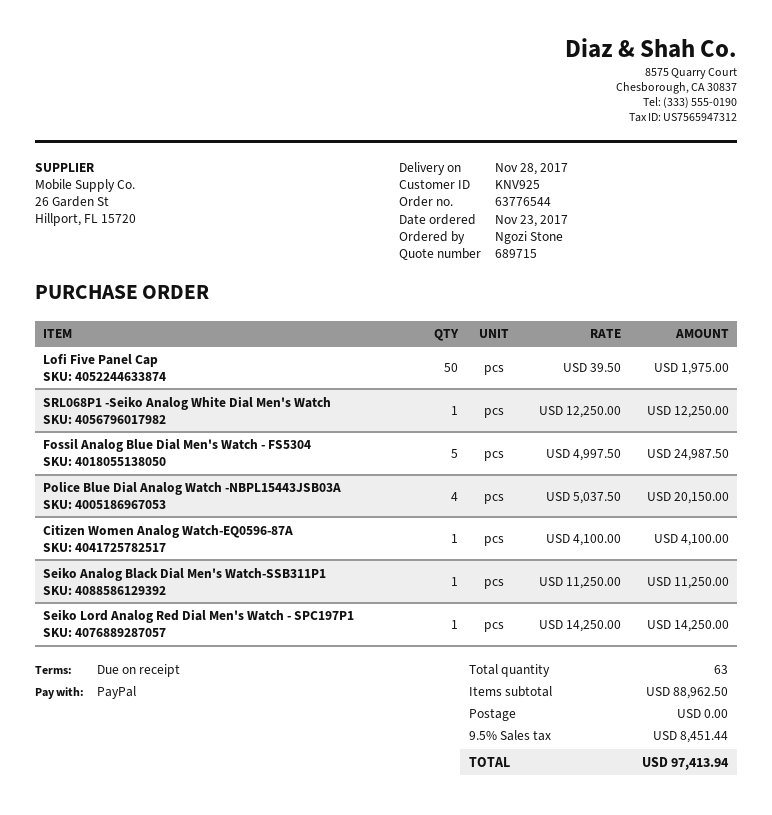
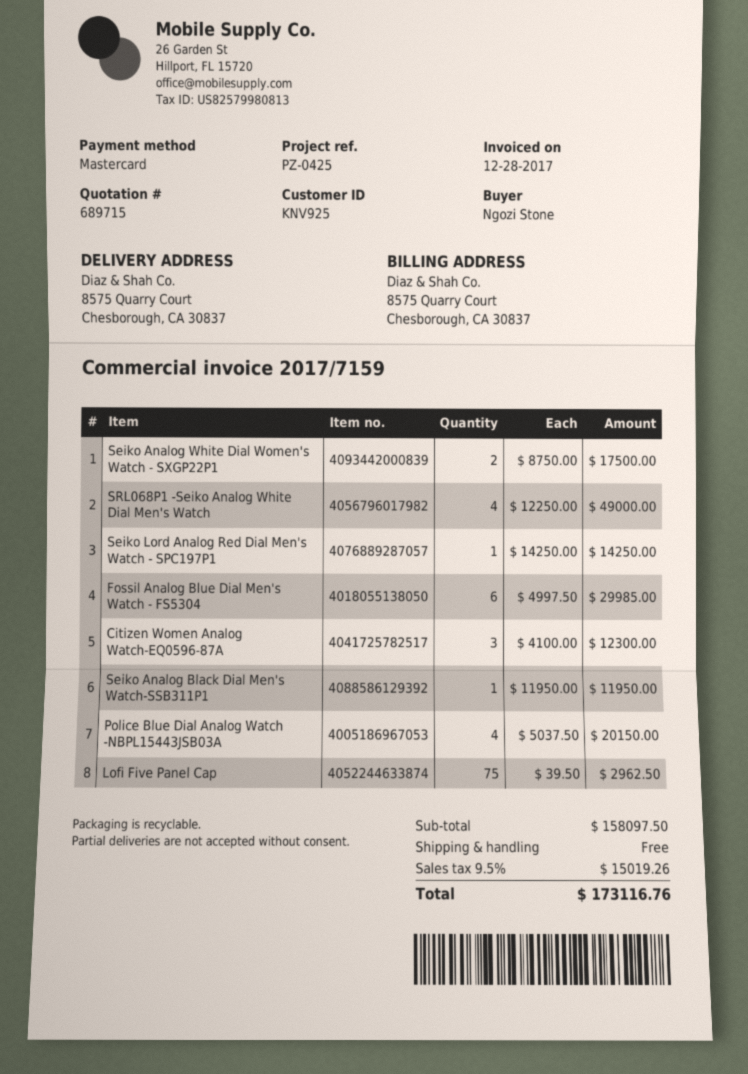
payment method: PayPal -> Mastercard
Lofi Five Panel Cap: 50 x 39.50 = 1975.00 -> 75 x 39.50 = 2962.50
SRL068P1 -Seiko Analog White Dial Men's Watch: 1 x 12250.00 = 12250.00 -> 4 x 12250.00 = 49000.00
Fossil Analog Blue Dial Men's Watch - FS5304: 5 x 4997.50 = 24987.50 -> 6 x 4997.50 = 29985.00
Citizen Women Analog Watch-EQ0596-87A: 1 x 4100.00 = 4100.00 -> 3 x 4100.00 = 12300.00
Seiko Analog Black Dial Men's Watch-SSB311P1: 1 x 11250.00 = 11250.00 -> 1 x 11950.00 = 11950.00
Seiko Analog White Dial Women's Watch - SXGP22P1: none -> 2 x 8750.00 = 17500.00
subtotal: 88962.50 -> 158097.50
tax: 9.5% = 8451.44 -> 9.5% = 15019.26
total: 97413.94 -> 173116.76

